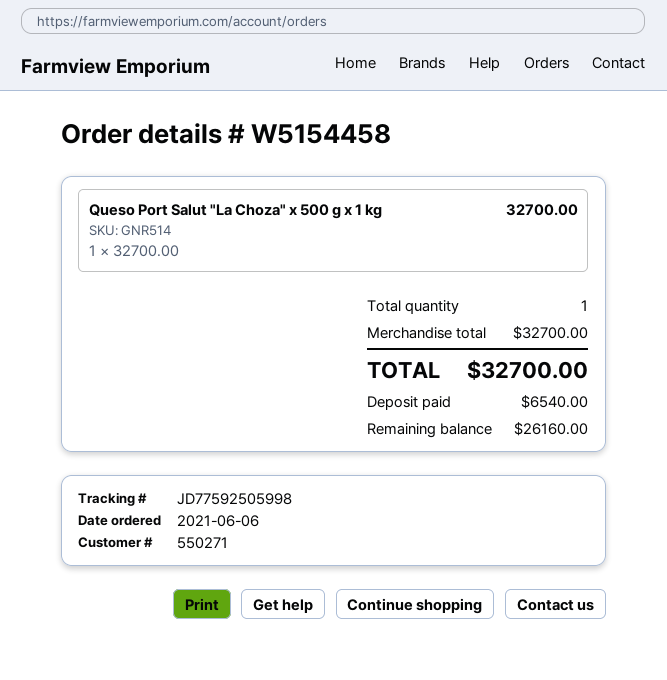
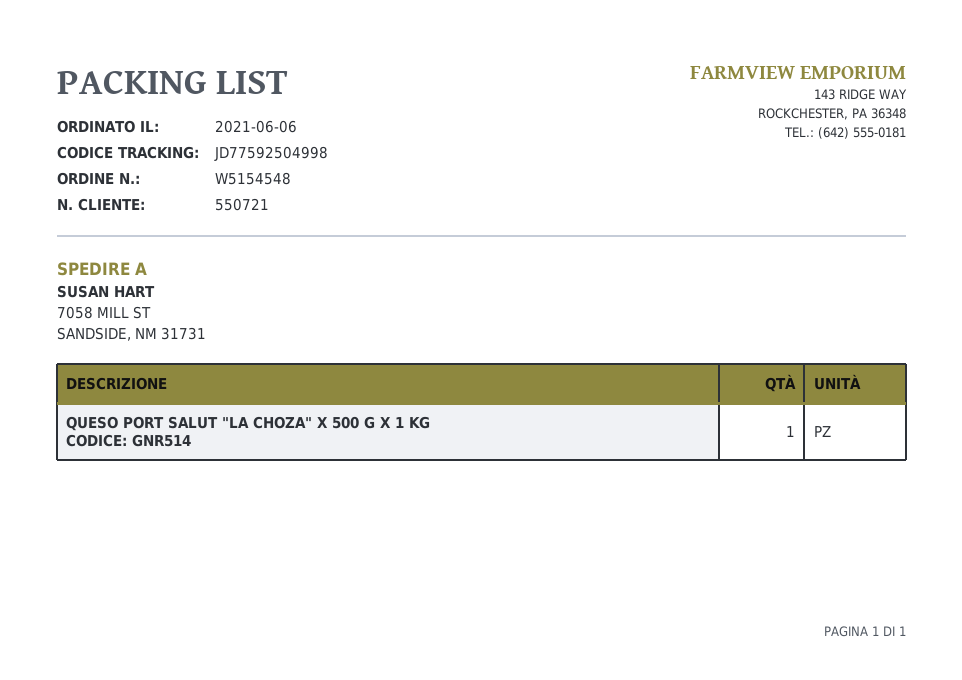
order number: W5154458 -> W5154548
customer number: 550271 -> 550721
tracking number: JD77592505998 -> JD77592504998

